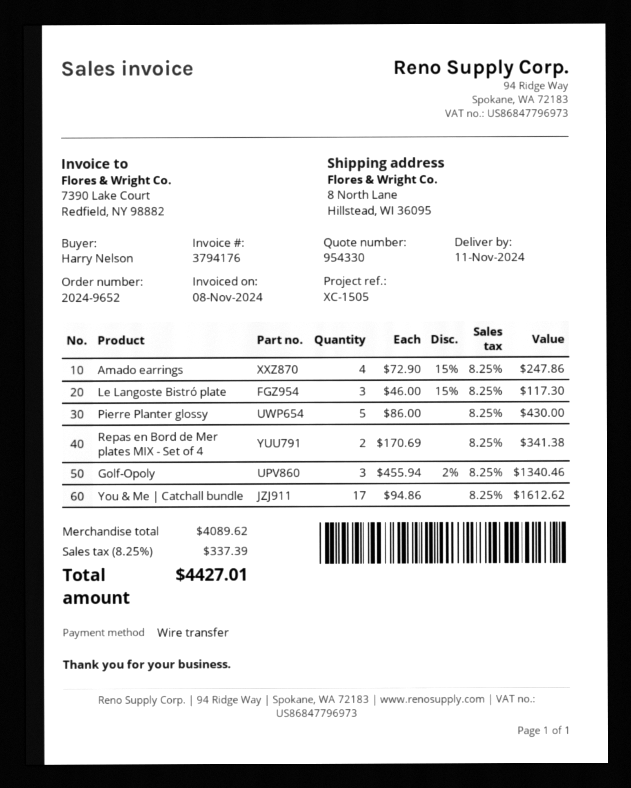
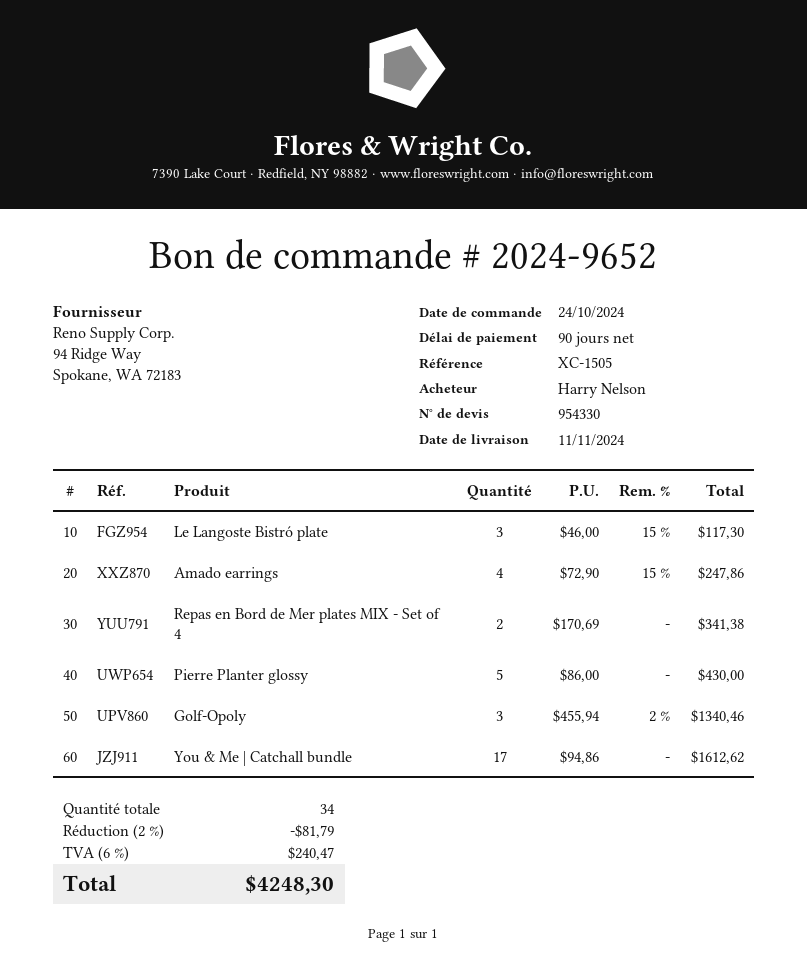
discount: none -> 2% = 81.79
tax: 8.25% = 337.39 -> 6% = 240.47
total: 4427.01 -> 4248.30

